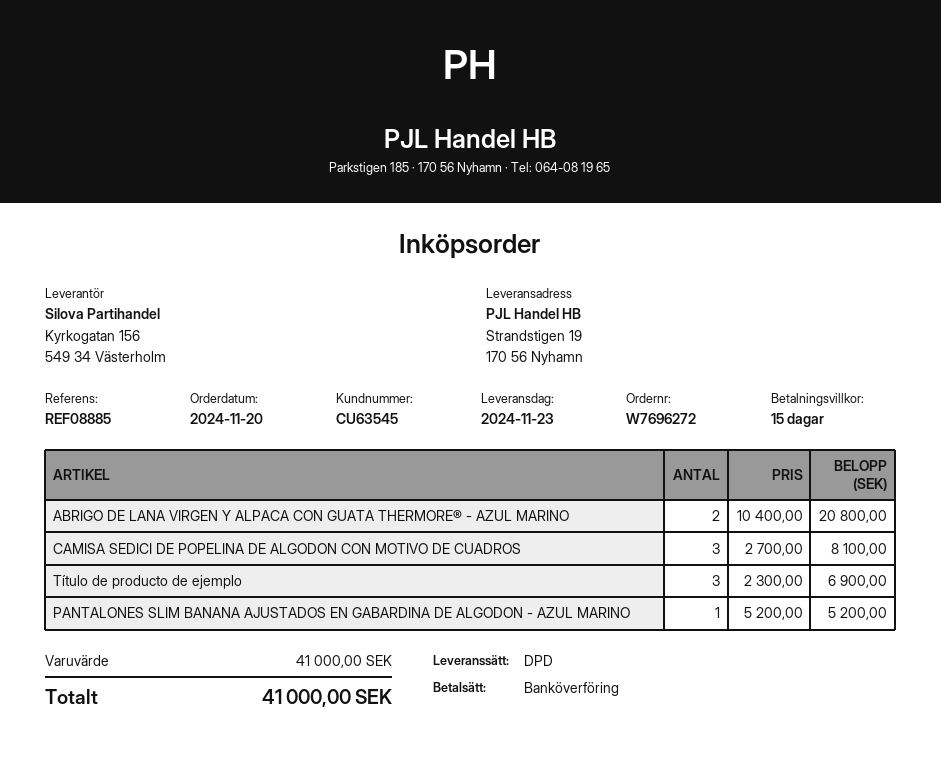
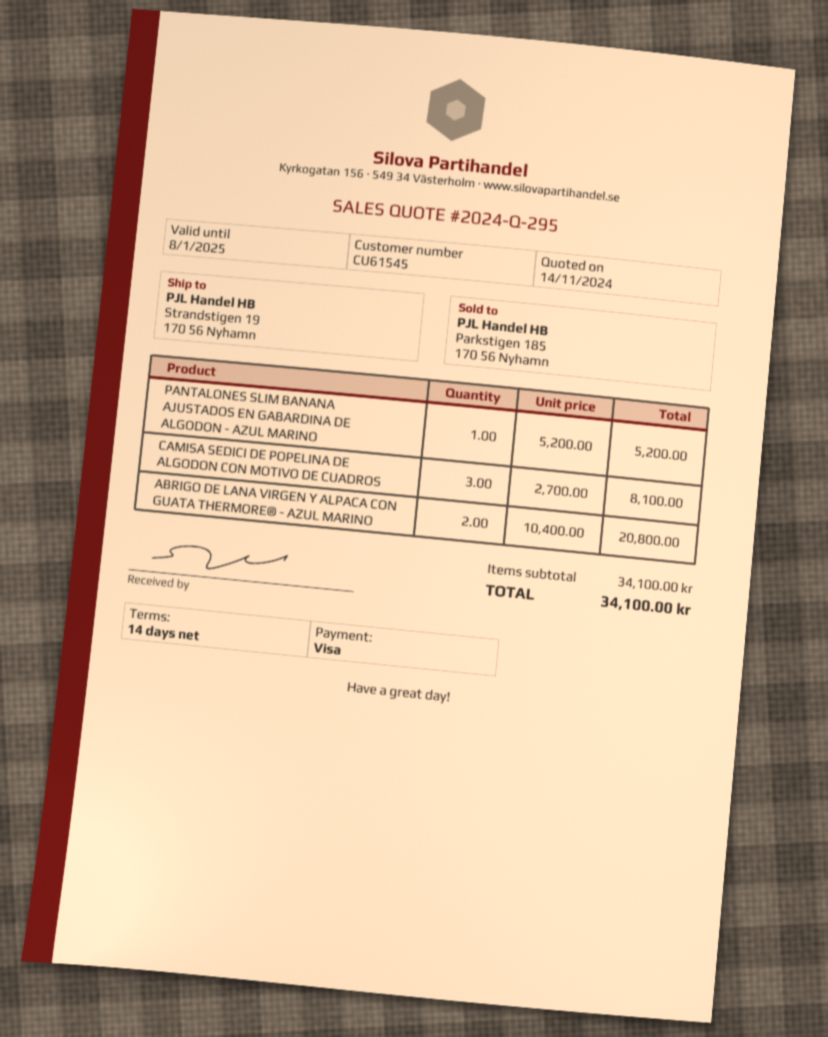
payment terms: 15 days -> 14 days
customer number: CU63545 -> CU61545
payment method: bank transfer -> Visa
Título de producto de ejemplo: 3 x 2300.00 = 6900.00 -> none
subtotal: 41000.00 -> 34100.00
total: 41000.00 -> 34100.00

